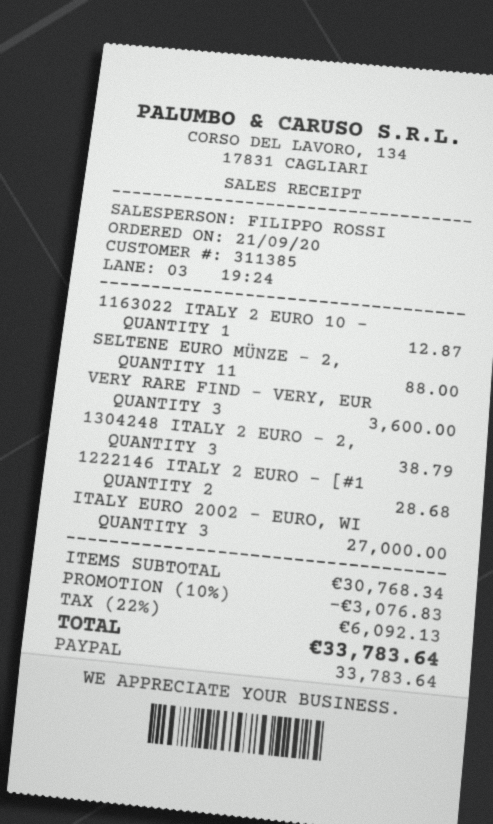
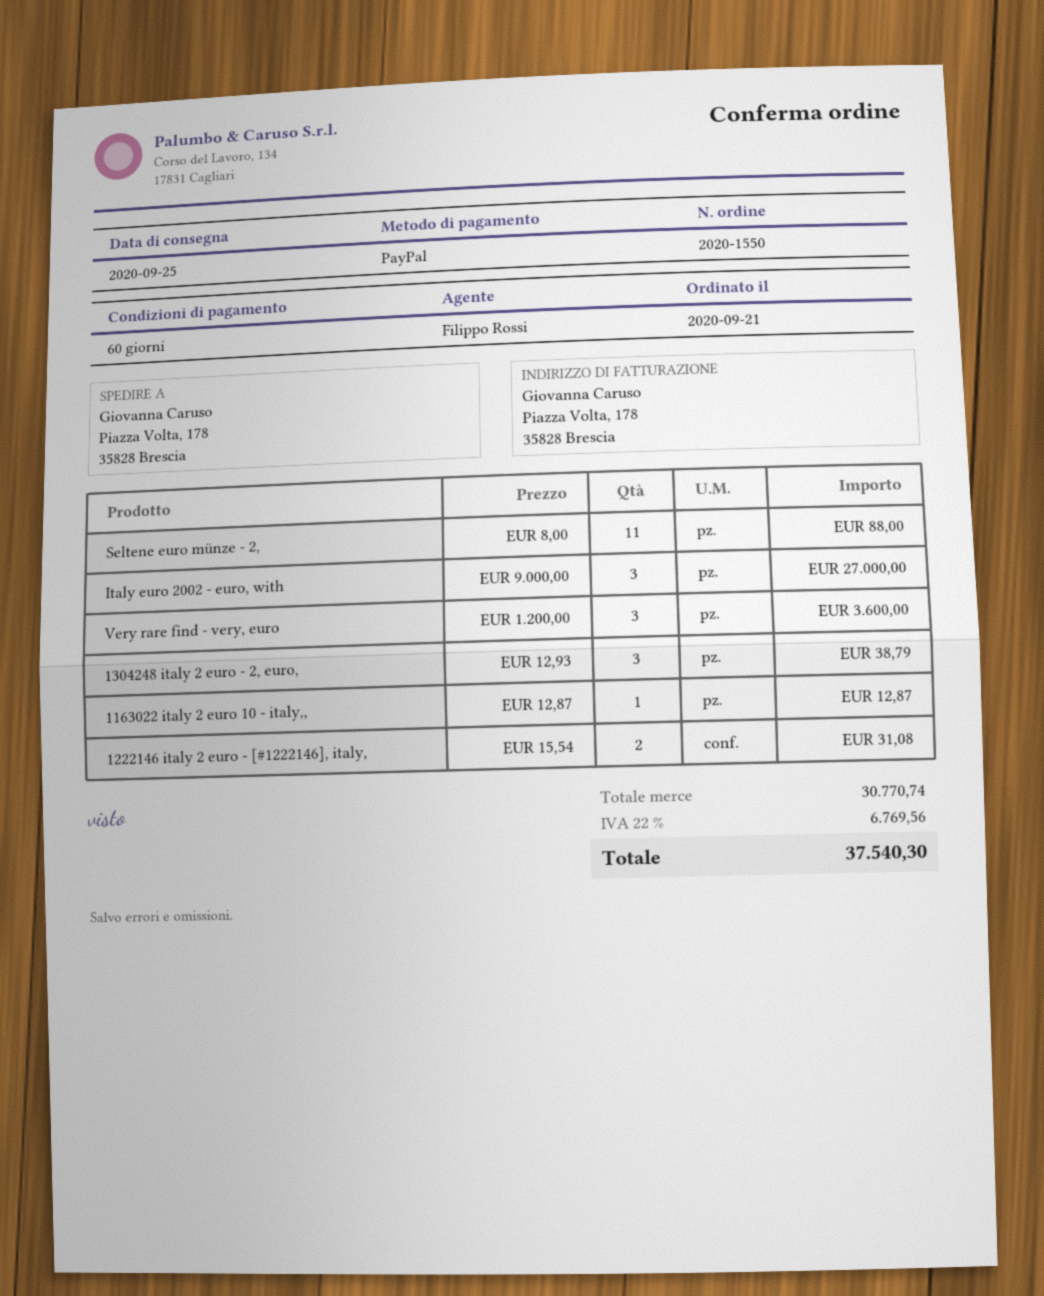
1222146 ITALY 2 EURO - [#1: 2 for 28.68 -> 2 for 31.08
subtotal: 30768.34 -> 30770.74
discount: 10% = 3076.83 -> none
tax: 22% = 6092.13 -> 22% = 6769.56
total: 33783.64 -> 37540.30

